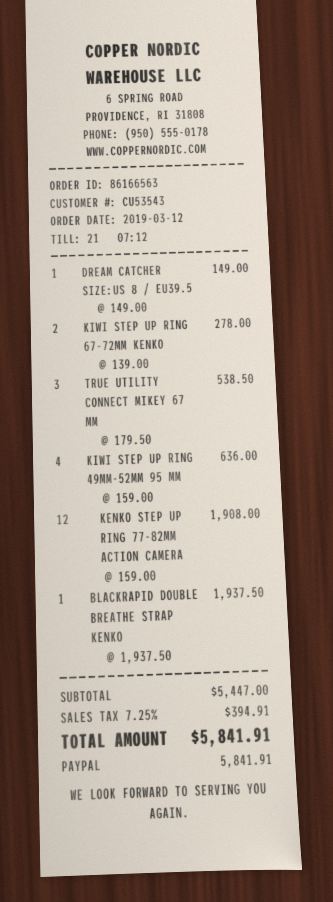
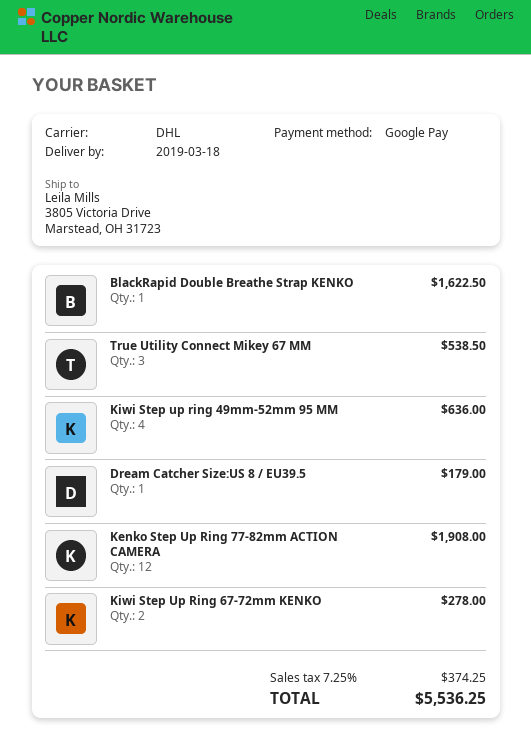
payment method: PayPal -> Google Pay
DREAM CATCHER SIZE:US 8 / EU39.5: 1 for 149.00 -> 1 for 179.00
BLACKRAPID DOUBLE BREATHE STRAP KENKO: 1 for 1937.50 -> 1 for 1622.50
tax: 7.25% = 394.91 -> 7.25% = 374.25
total: 5841.91 -> 5536.25

